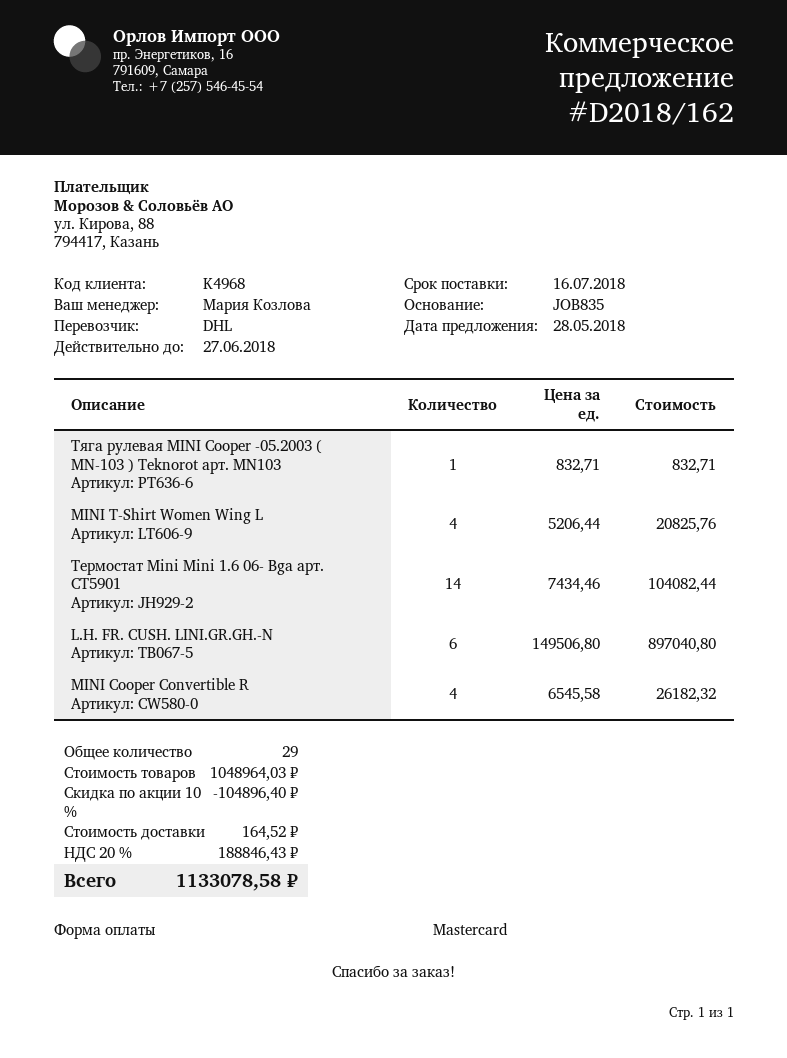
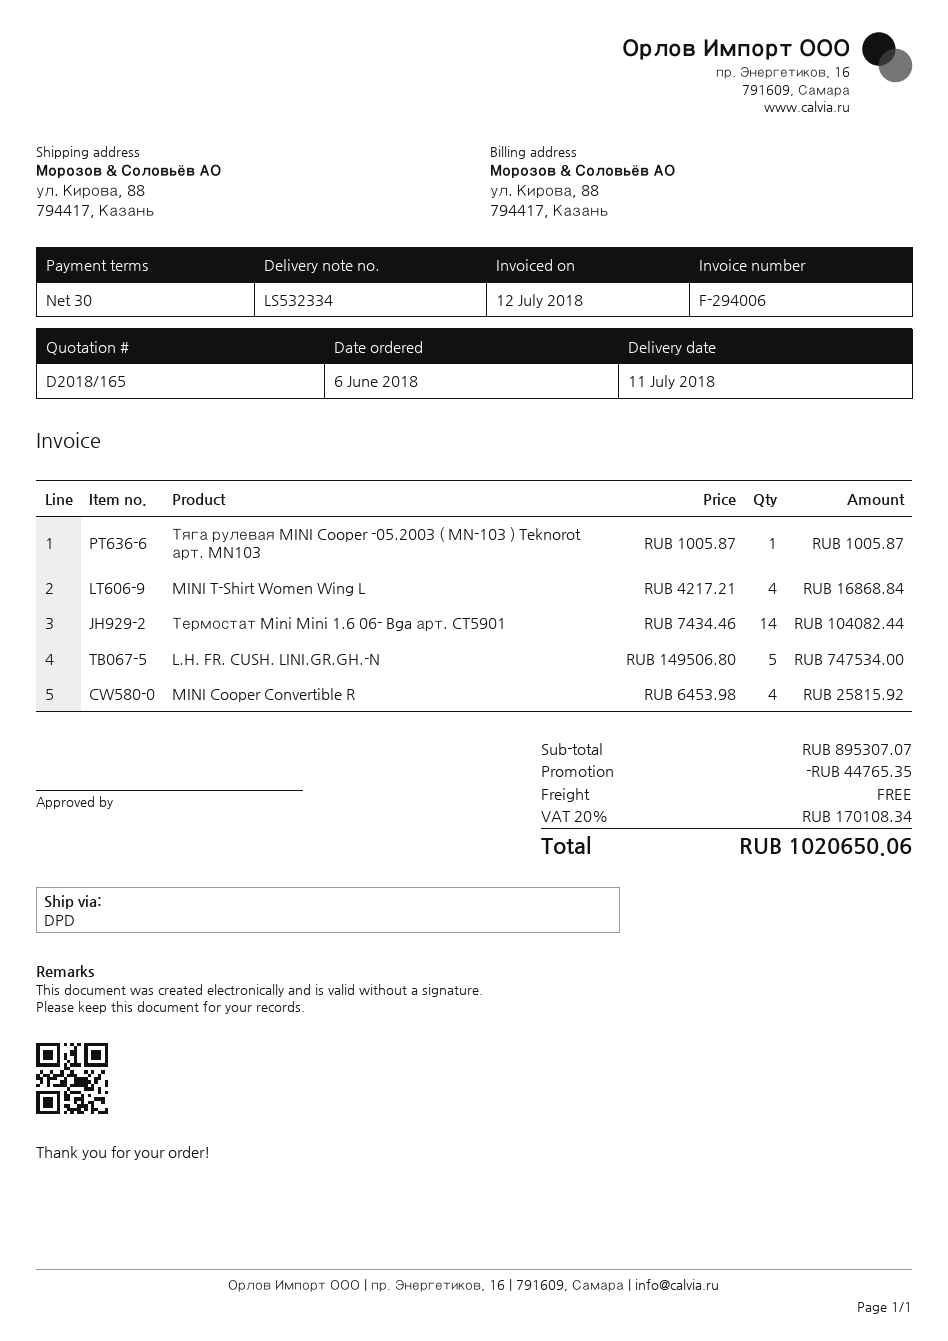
quote number: D2018/162 -> D2018/165
delivery date: 2018-07-16 -> 2018-07-11
shipping method: DHL -> DPD
Тяга рулевая MINI Cooper -05.2003 ( MN-103 ) Teknorot арт. MN103: 1 x 832.71 = 832.71 -> 1 x 1005.87 = 1005.87
MINI T-Shirt Women Wing L: 4 x 5206.44 = 20825.76 -> 4 x 4217.21 = 16868.84
L.H. FR. CUSH. LINI.GR.GH.-N: 6 x 149506.80 = 897040.80 -> 5 x 149506.80 = 747534.00
MINI Cooper Convertible R: 4 x 6545.58 = 26182.32 -> 4 x 6453.98 = 25815.92
subtotal: 1048964.03 -> 895307.07
discount: 104896.40 -> 44765.35
shipping: 164.52 -> 0.00
tax: 20% = 188846.43 -> 20% = 170108.34
total: 1133078.58 -> 1020650.06

